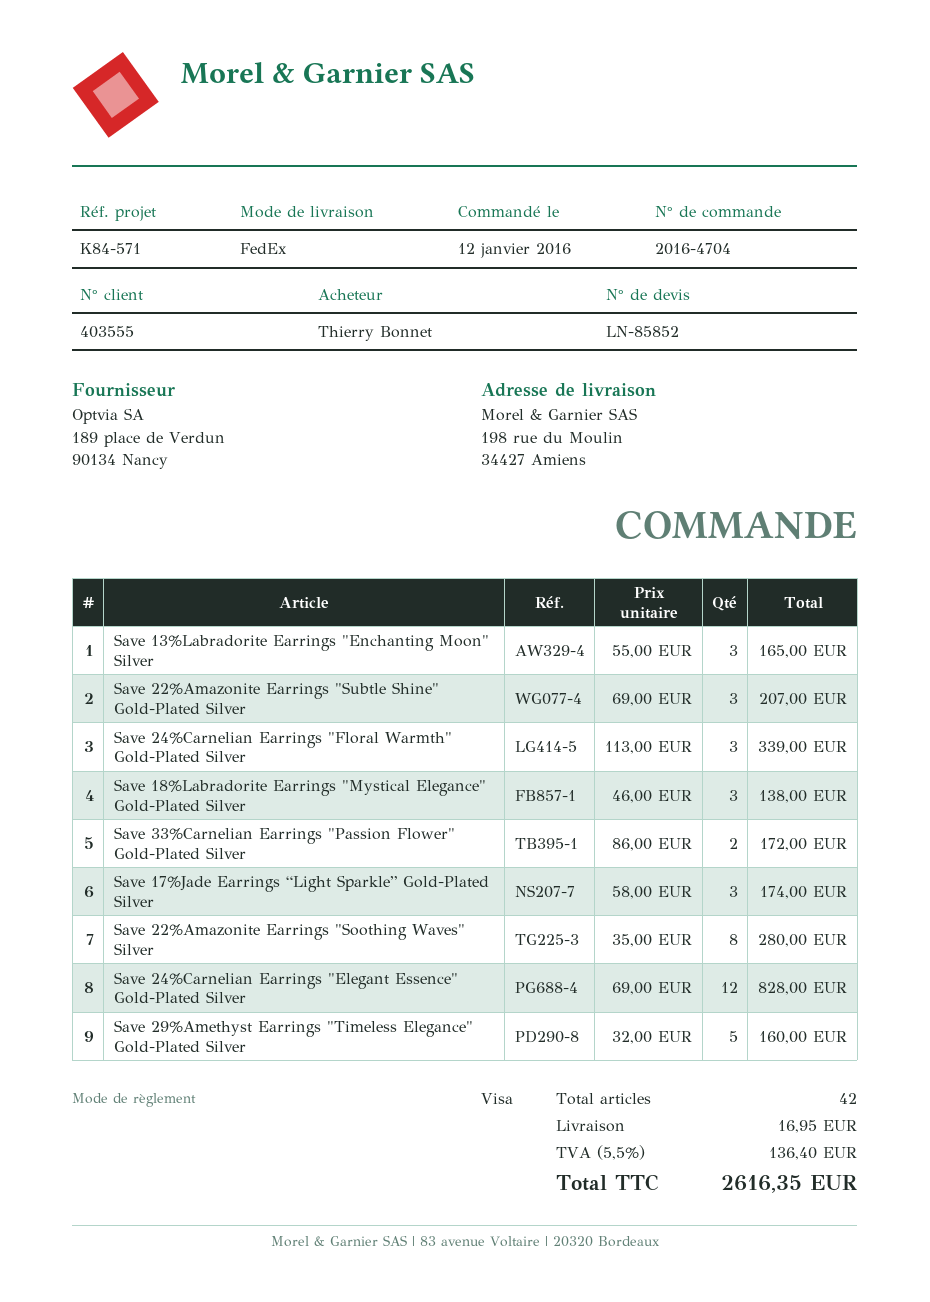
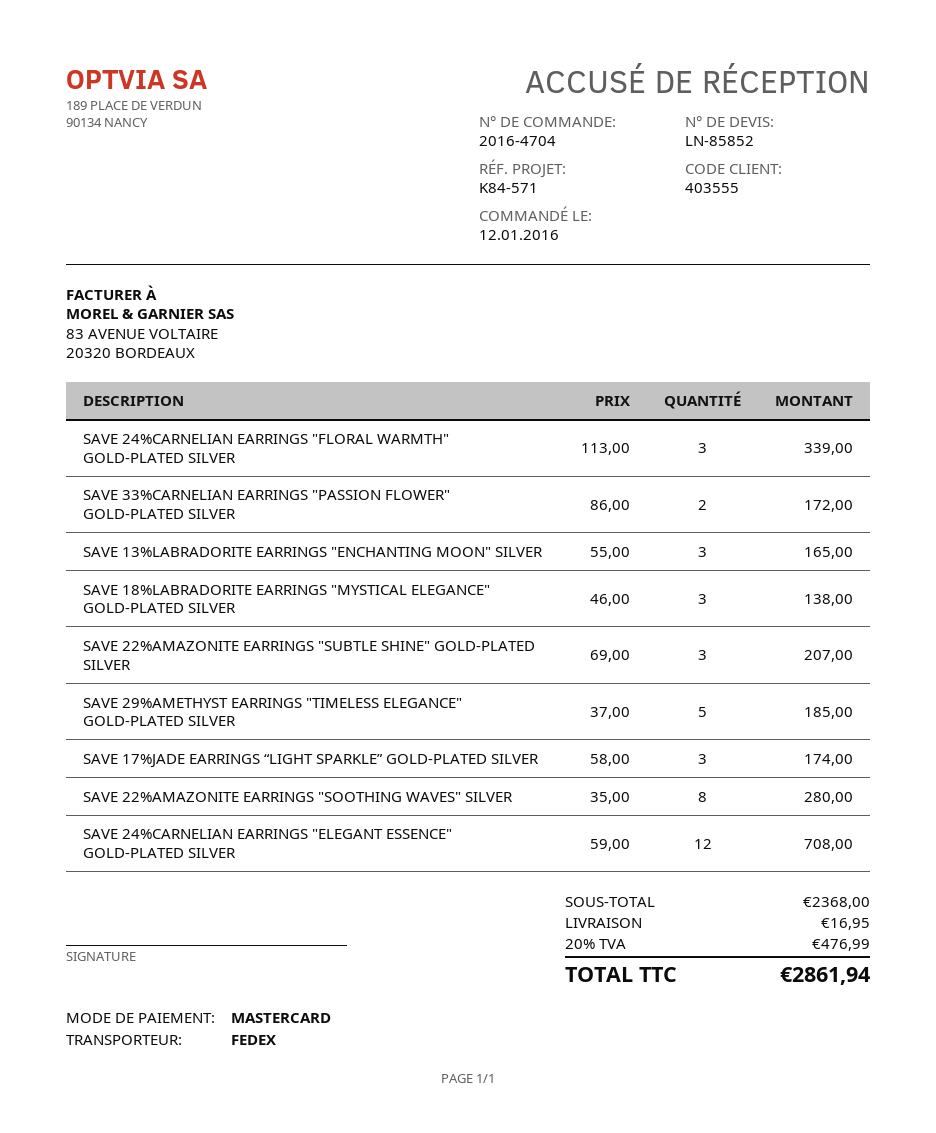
payment method: Visa -> Mastercard
Save 24%Carnelian Earrings "Elegant Essence" Gold-Plated Silver: 12 x 69.00 = 828.00 -> 12 x 59.00 = 708.00
Save 29%Amethyst Earrings "Timeless Elegance" Gold-Plated Silver: 5 x 32.00 = 160.00 -> 5 x 37.00 = 185.00
tax: 5.5% = 136.40 -> 20% = 476.99
total: 2616.35 -> 2861.94

